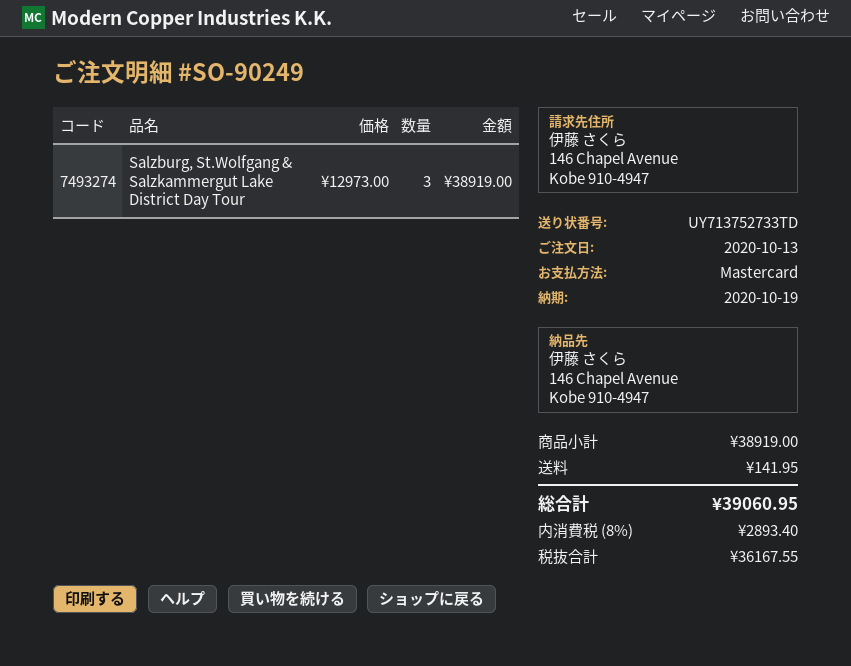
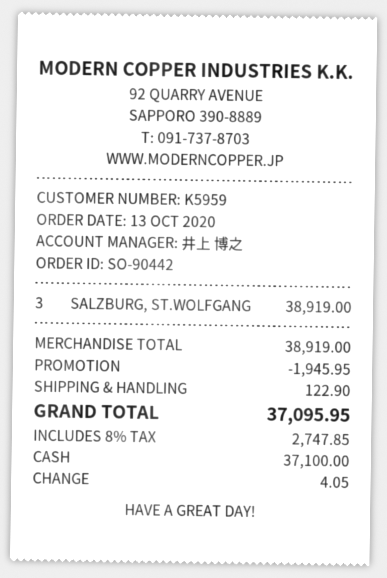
order number: SO-90249 -> SO-90442
payment method: Mastercard -> cash
discount: none -> 1945.95
shipping: 141.95 -> 122.90
tax: 8% = 2893.40 -> 8% = 2747.85
total: 39060.95 -> 37095.95

